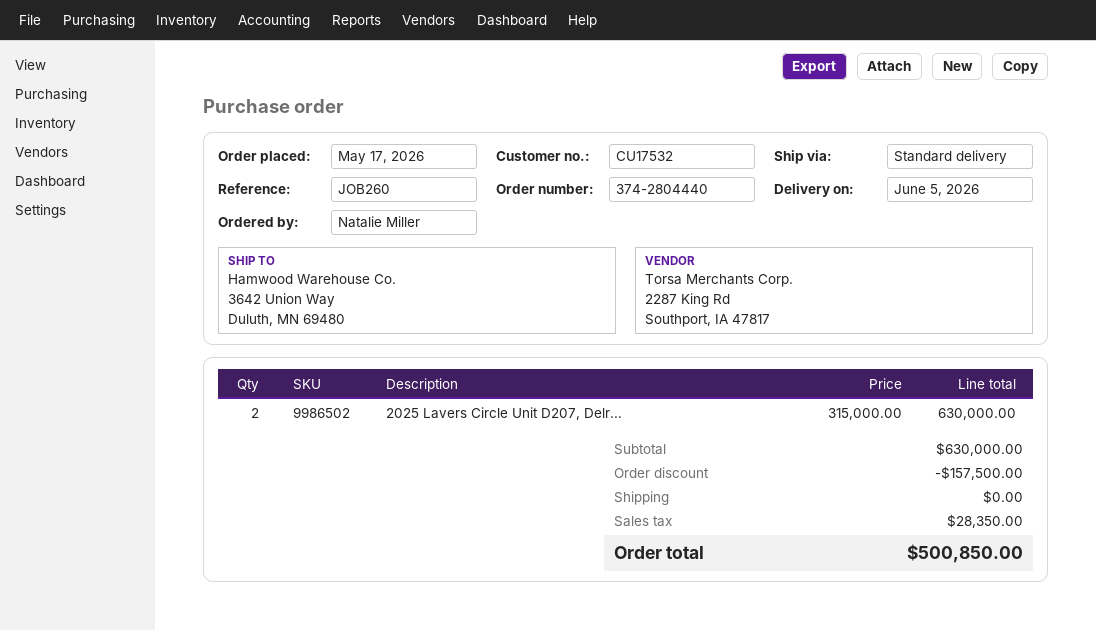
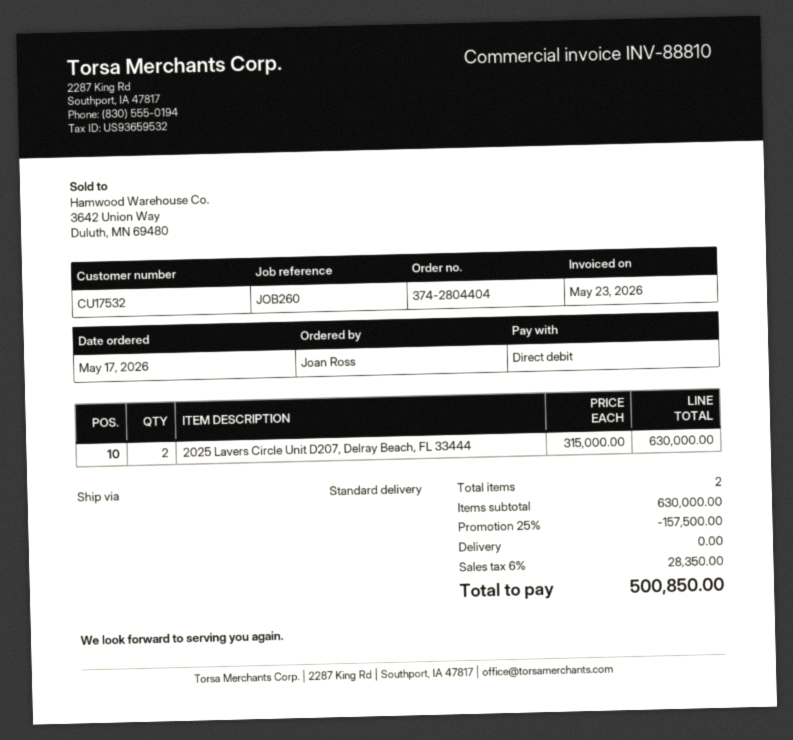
order number: 374-2804440 -> 374-2804404
ordered by: Natalie Miller -> Joan Ross

